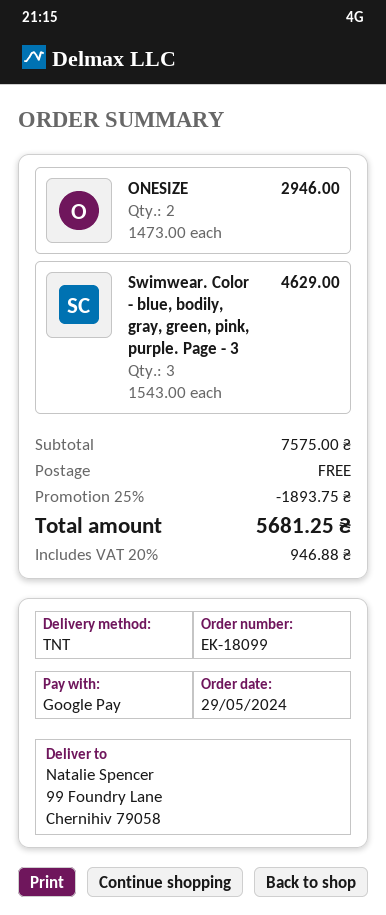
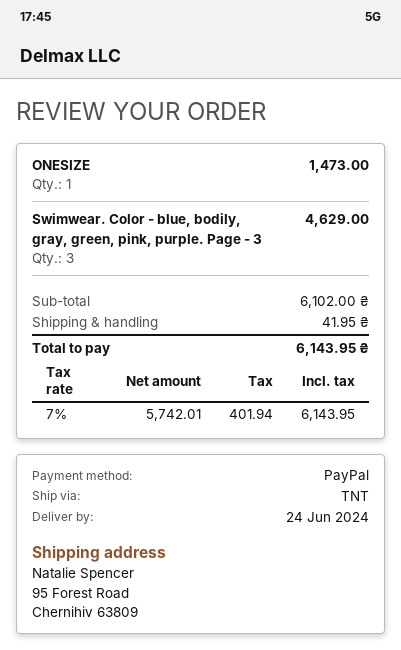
payment method: Google Pay -> PayPal
ship to: 99 Foundry Lane, Chernihiv 79058 -> 95 Forest Road, Chernihiv 63809
ONESIZE: 2 for 2946.00 -> 1 for 1473.00
subtotal: 7575.00 -> 6102.00
discount: 25% = 1893.75 -> none
shipping: 0.00 -> 41.95
tax: 20% = 946.88 -> 7% = 401.94
total: 5681.25 -> 6143.95

